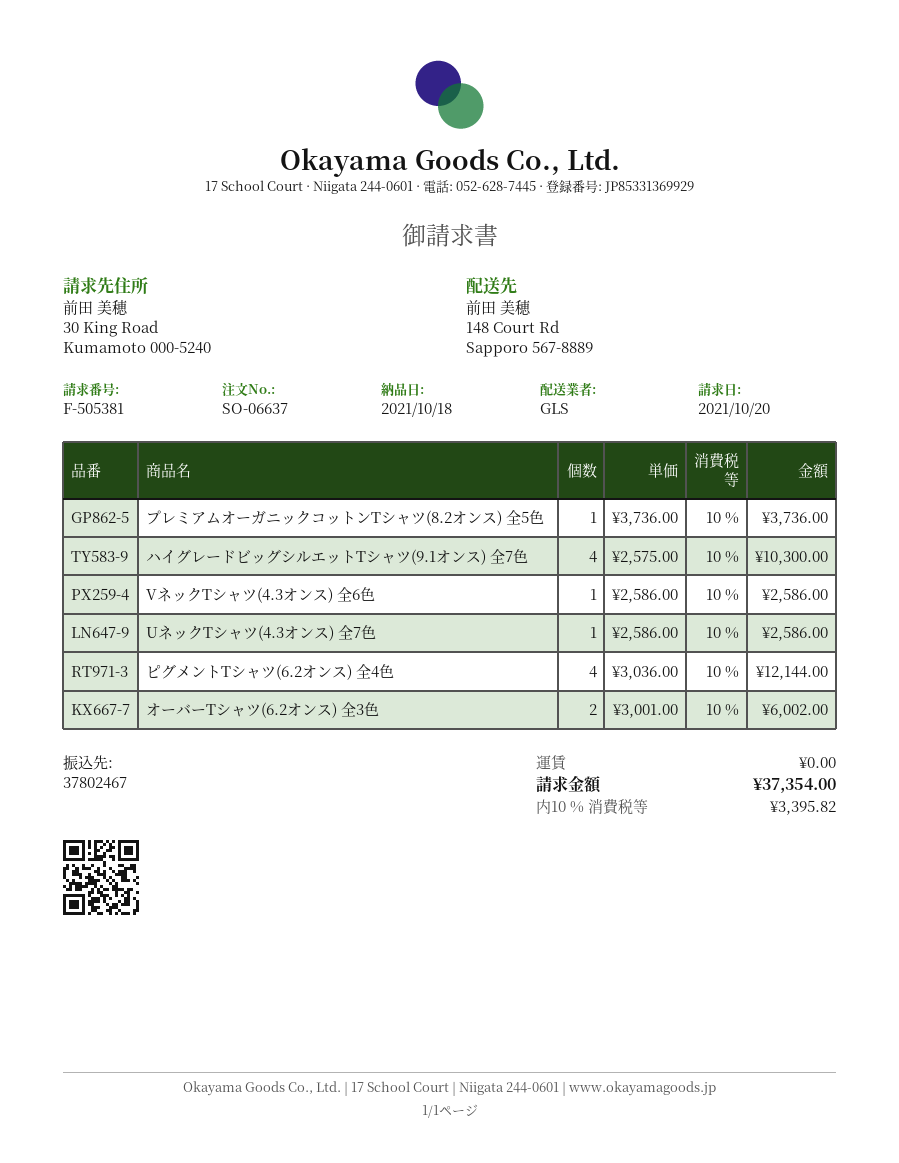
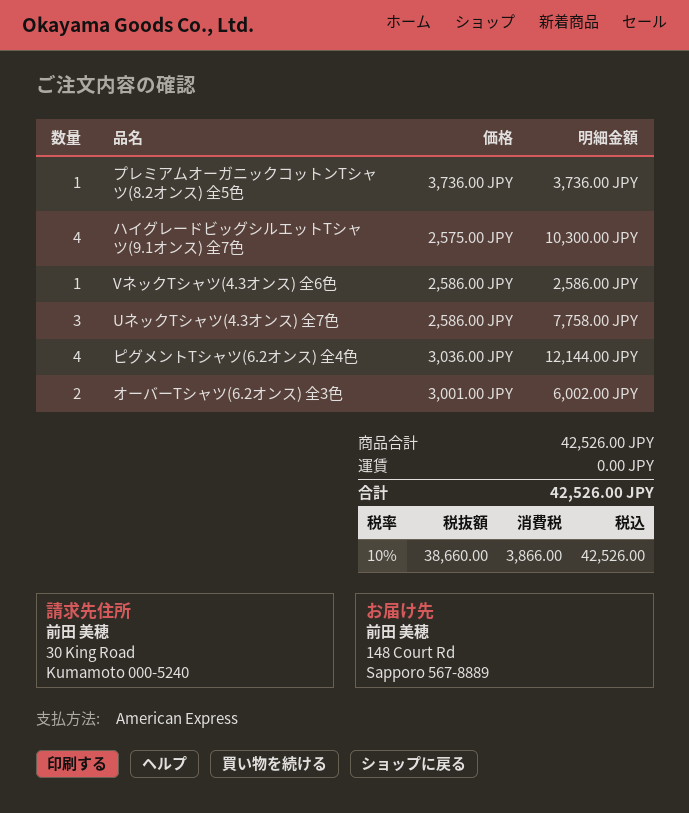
UネックTシャツ(4.3オンス) 全7色: 1 x 2586.00 = 2586.00 -> 3 x 2586.00 = 7758.00
tax: 10% = 3395.82 -> 10% = 3866.00
total: 37354.00 -> 42526.00

